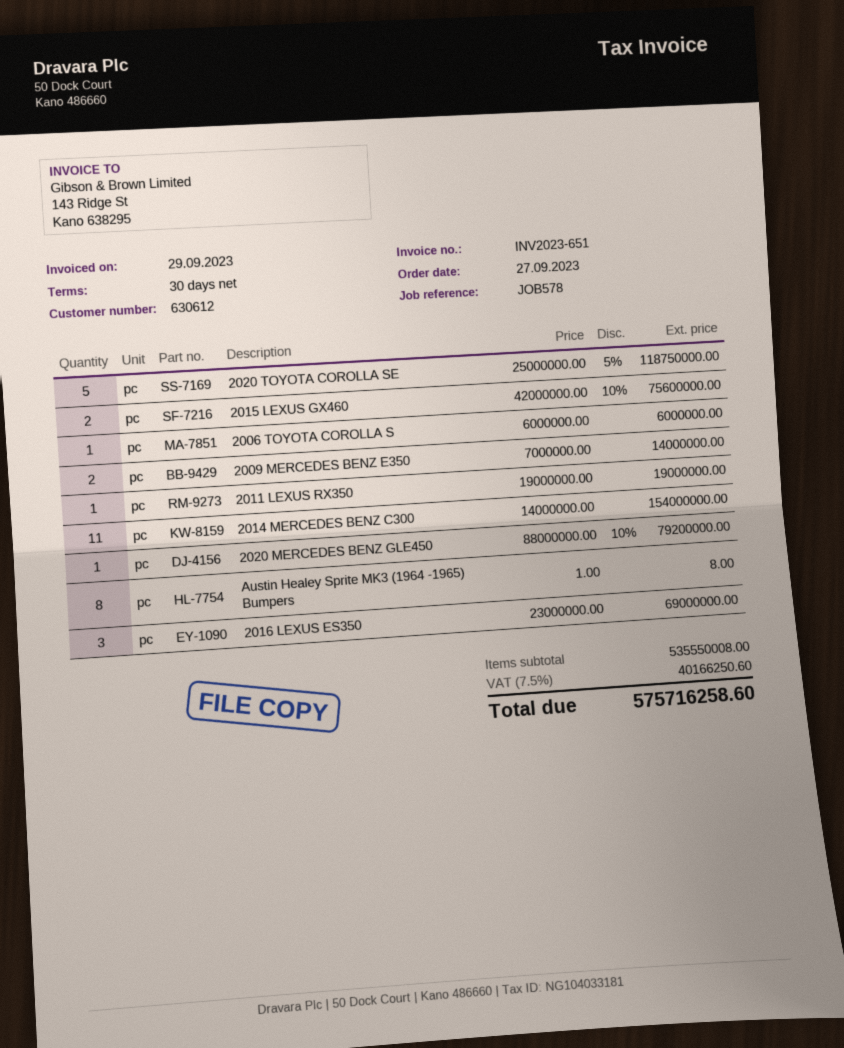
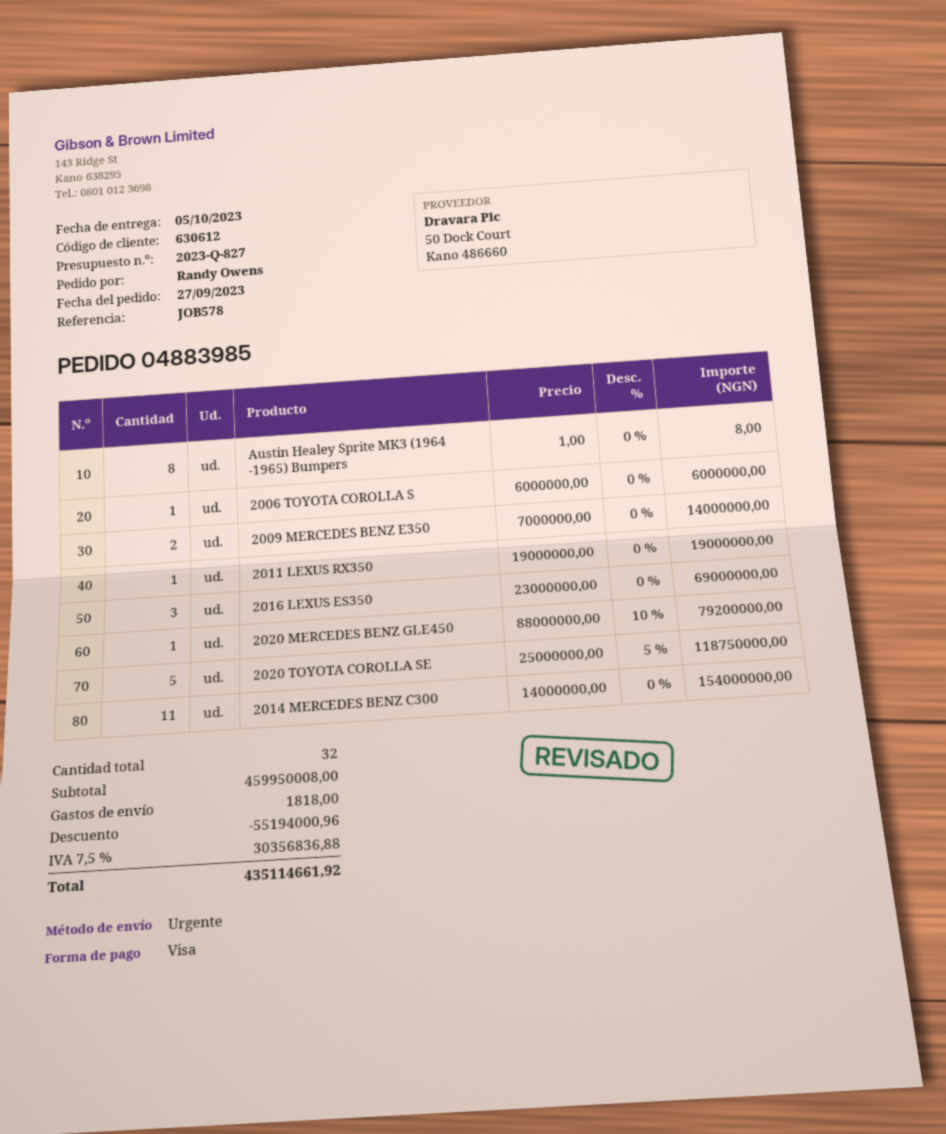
2015 LEXUS GX460: 2 x 42000000.00 - 10% = 75600000.00 -> none
subtotal: 535550008.00 -> 459950008.00
discount: none -> 55194000.96
shipping: none -> 1818.00
tax: 7.5% = 40166250.60 -> 7.5% = 30356836.88
total: 575716258.60 -> 435114661.92

